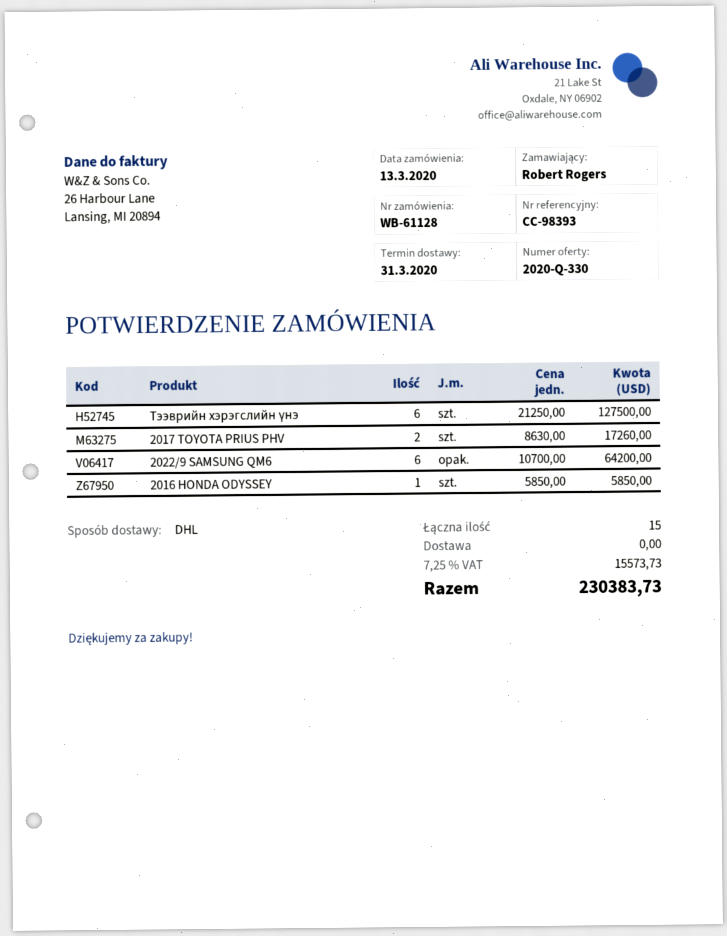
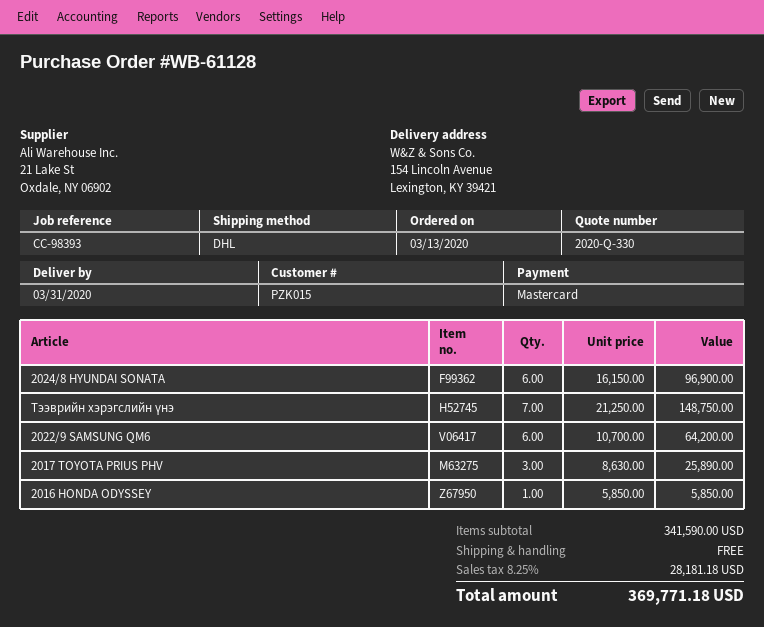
Тээврийн хэрэгслийн үнэ: 6 x 21250.00 = 127500.00 -> 7 x 21250.00 = 148750.00
2017 TOYOTA PRIUS PHV: 2 x 8630.00 = 17260.00 -> 3 x 8630.00 = 25890.00
2024/8 HYUNDAI SONATA: none -> 6 x 16150.00 = 96900.00
tax: 7.25% = 15573.73 -> 8.25% = 28181.18
total: 230383.73 -> 369771.18

